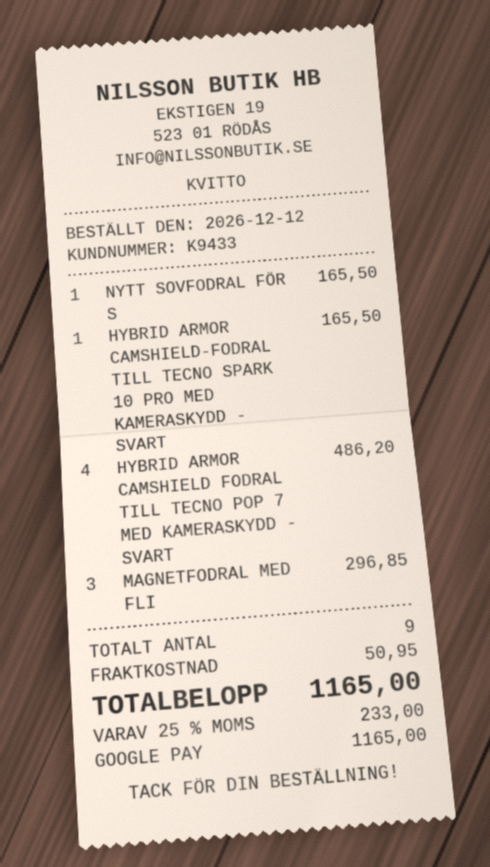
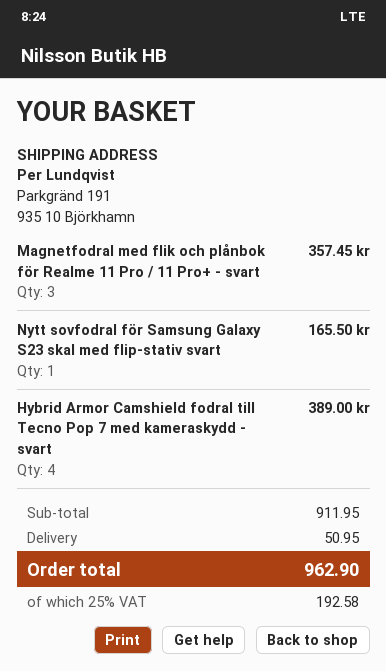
HYBRID ARMOR CAMSHIELD-FODRAL TILL TECNO SPARK 10 PRO MED KAMERASKYDD - SVART: 1 for 165.50 -> none
HYBRID ARMOR CAMSHIELD FODRAL TILL TECNO POP 7 MED KAMERASKYDD - SVART: 4 for 486.20 -> 4 for 389.00
MAGNETFODRAL MED FLI: 3 for 296.85 -> 3 for 357.45
tax: 25% = 233.00 -> 25% = 192.58
total: 1165.00 -> 962.90

